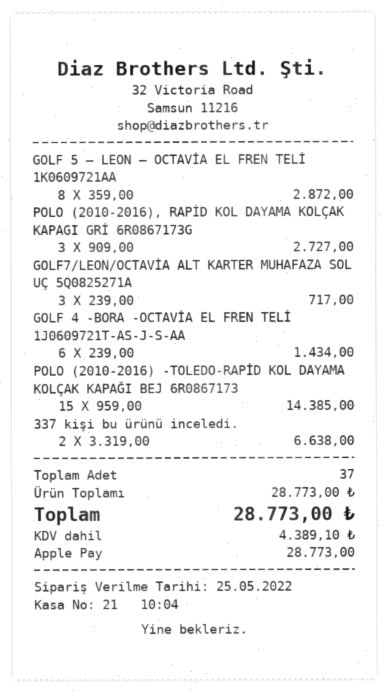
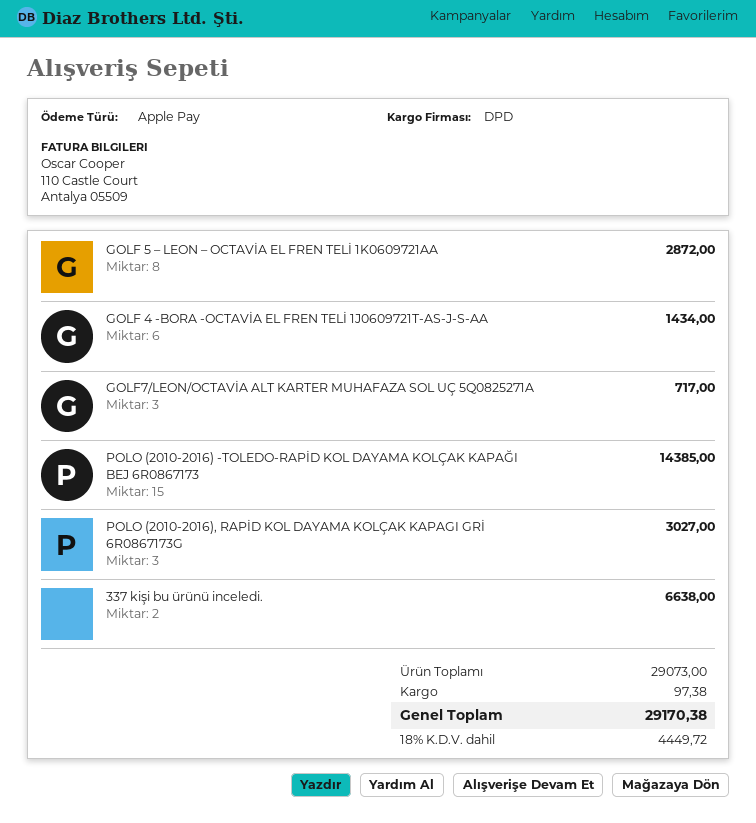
POLO (2010-2016), RAPİD KOL DAYAMA KOLÇAK KAPAGI GRİ 6R0867173G: 3 for 2727.00 -> 3 for 3027.00
subtotal: 28773.00 -> 29073.00
shipping: none -> 97.38
tax: 4389.10 -> 4449.72
total: 28773.00 -> 29170.38

